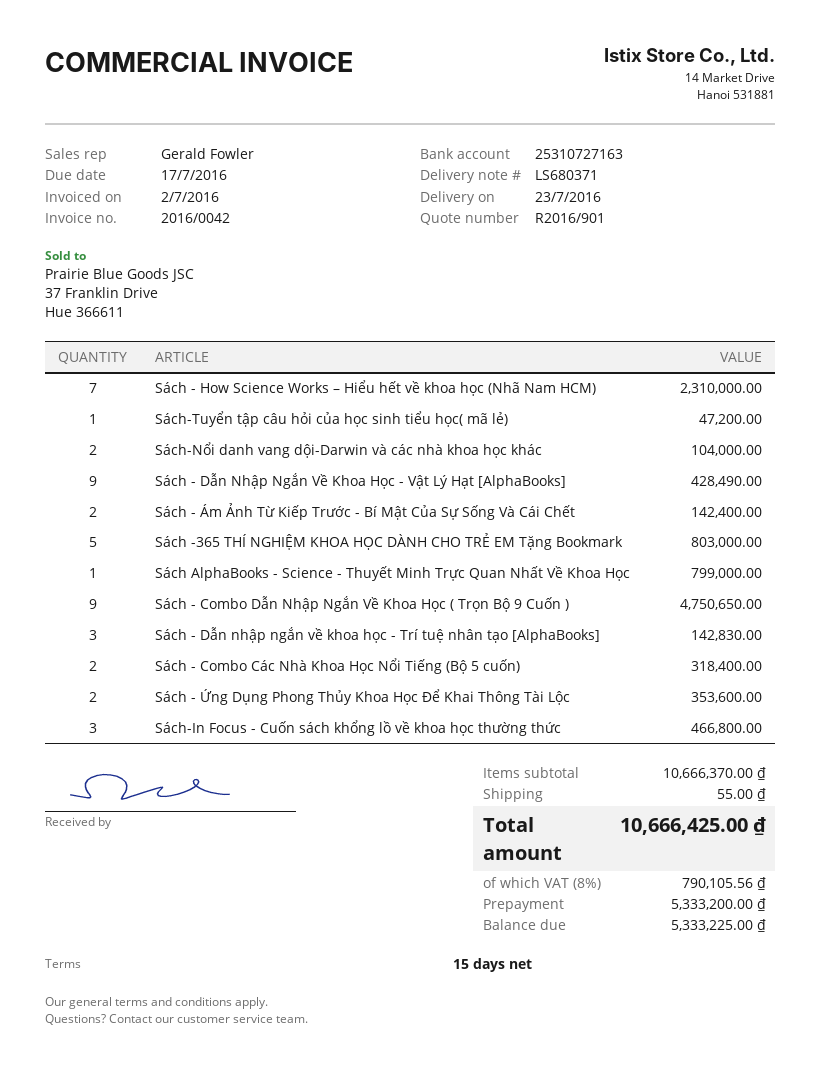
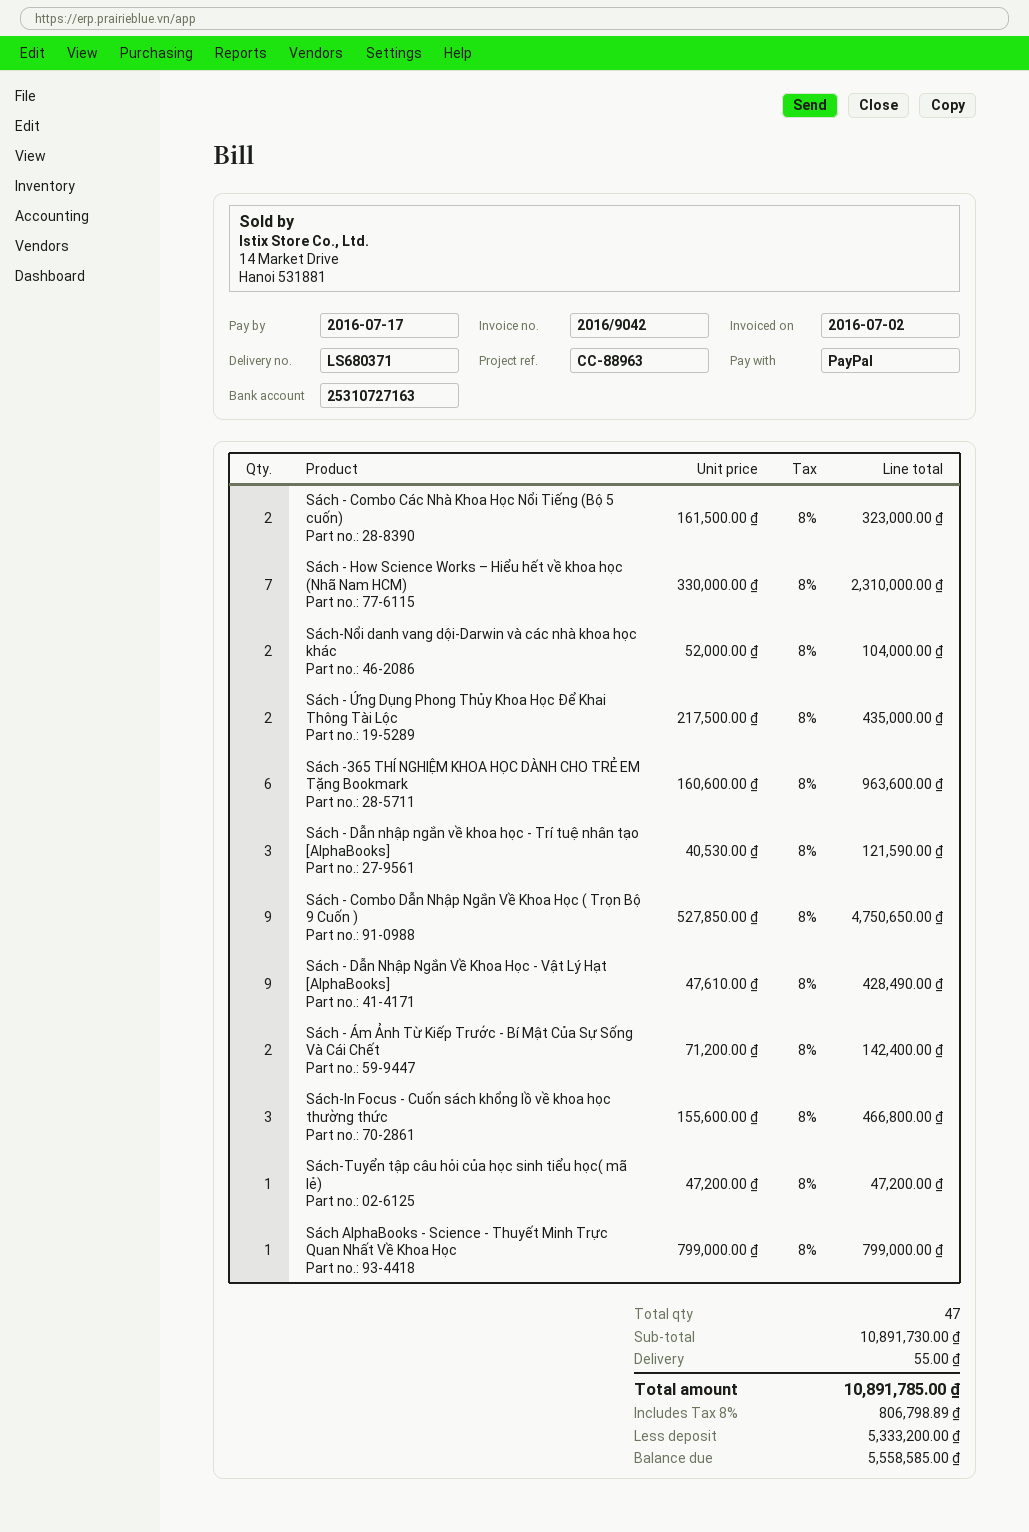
invoice number: 2016/0042 -> 2016/9042
Sách -365 THÍ NGHIỆM KHOA HỌC DÀNH CHO TRẺ EM Tặng Bookmark: 5 for 803000.00 -> 6 for 963600.00
Sách - Dẫn nhập ngắn về khoa học - Trí tuệ nhân tạo [AlphaBooks]: 3 for 142830.00 -> 3 for 121590.00
Sách - Combo Các Nhà Khoa Học Nổi Tiếng (Bộ 5 cuốn): 2 for 318400.00 -> 2 for 323000.00
Sách - Ứng Dụng Phong Thủy Khoa Học Để Khai Thông Tài Lộc: 2 for 353600.00 -> 2 for 435000.00
subtotal: 10666370.00 -> 10891730.00
tax: 8% = 790105.56 -> 8% = 806798.89
total: 10666425.00 -> 10891785.00
balance: 5333225.00 -> 5558585.00

